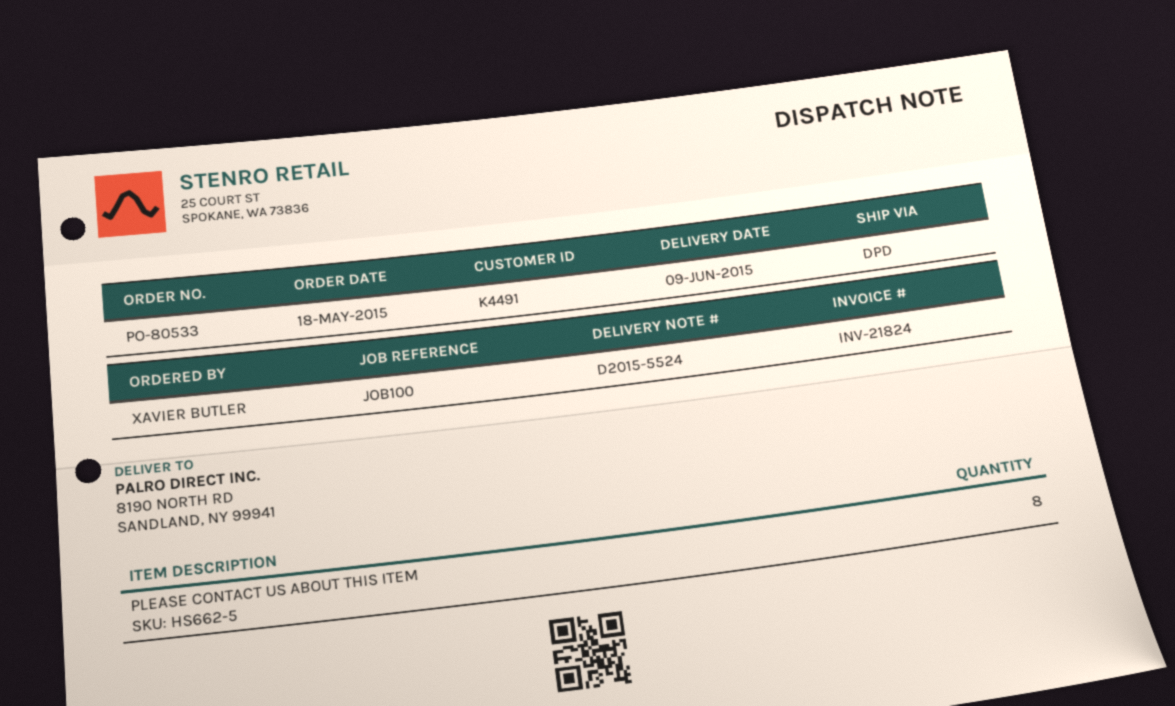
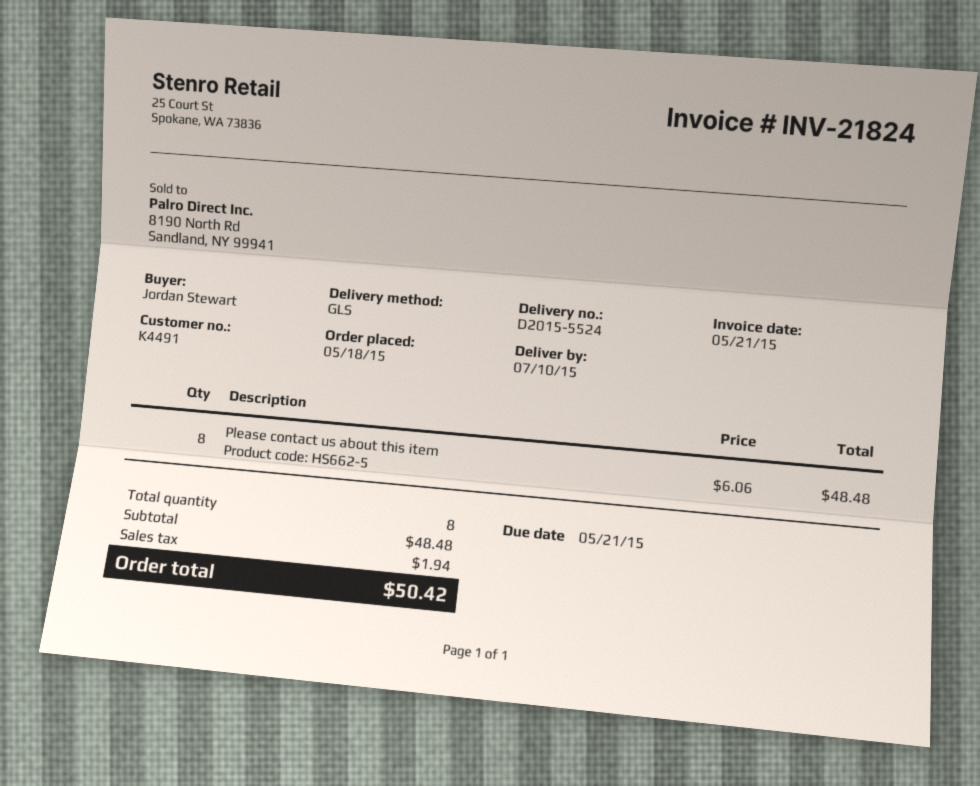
delivery date: 2015-06-09 -> 2015-07-10
ordered by: XAVIER BUTLER -> Jordan Stewart
shipping method: DPD -> GLS

